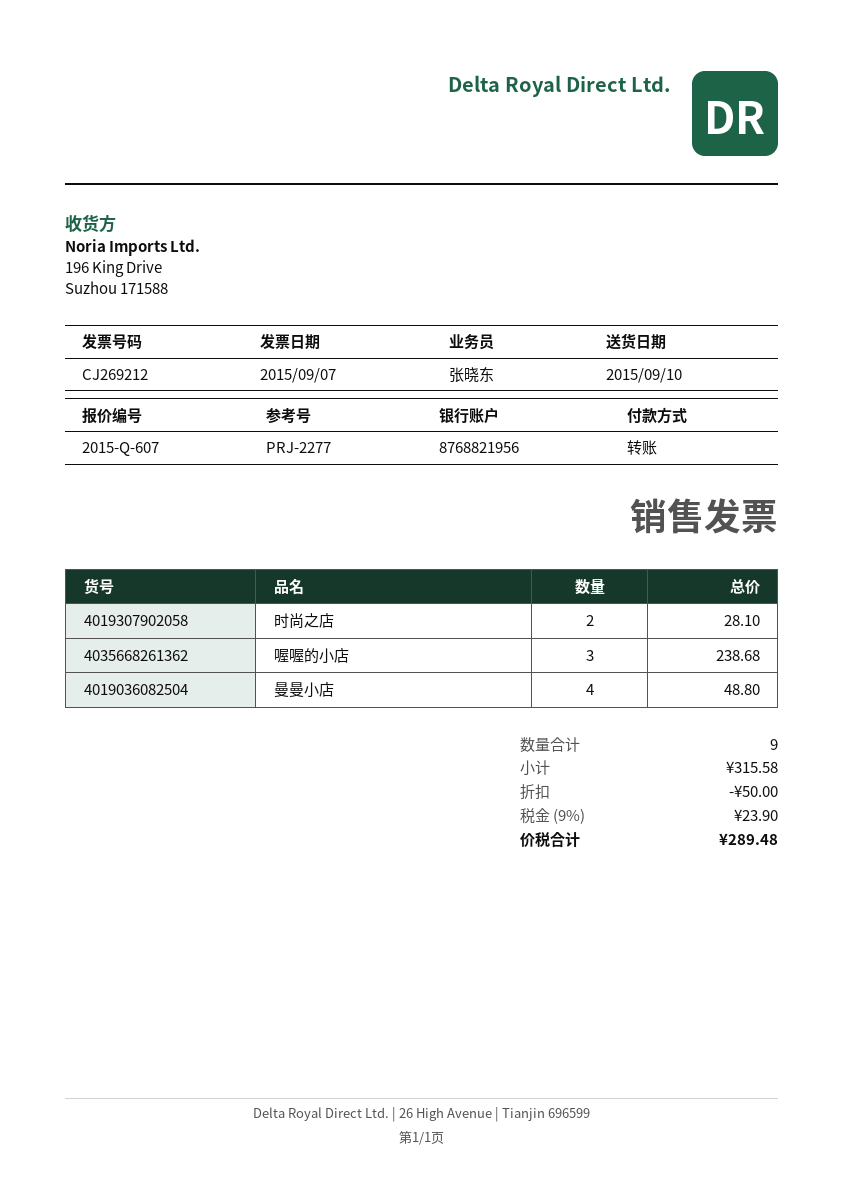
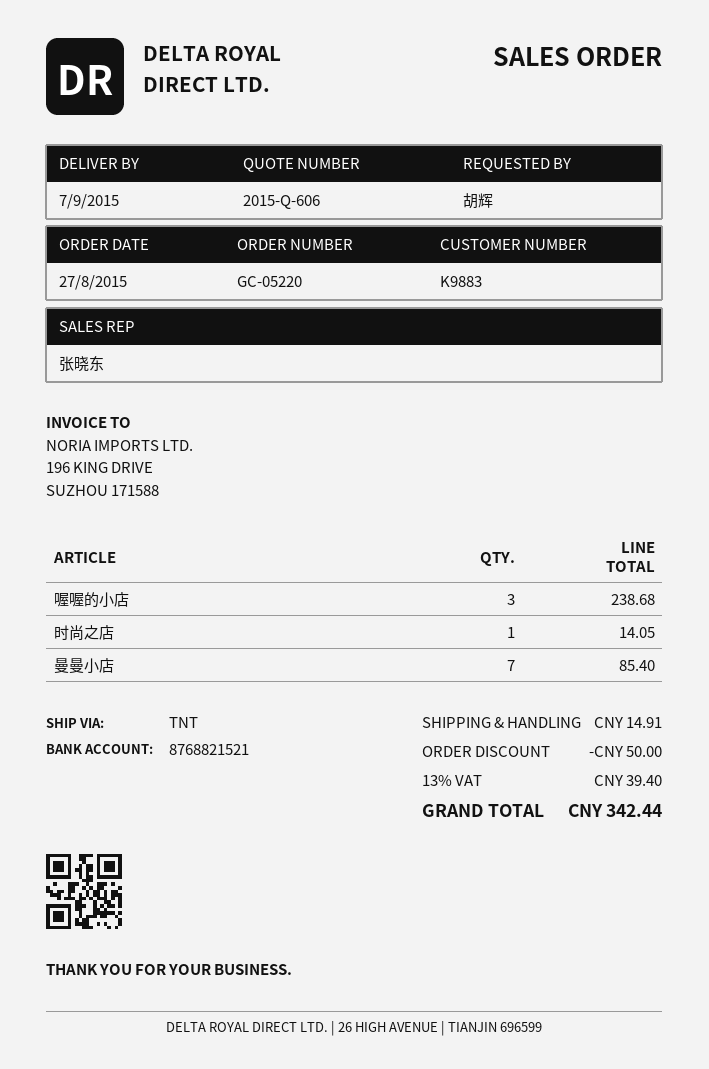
quote number: 2015-Q-607 -> 2015-Q-606
delivery date: 2015-09-10 -> 2015-09-07
bank account: 8768821956 -> 8768821521
时尚之店: 2 for 28.10 -> 1 for 14.05
曼曼小店: 4 for 48.80 -> 7 for 85.40
shipping: none -> 14.91
tax: 9% = 23.90 -> 13% = 39.40
total: 289.48 -> 342.44

